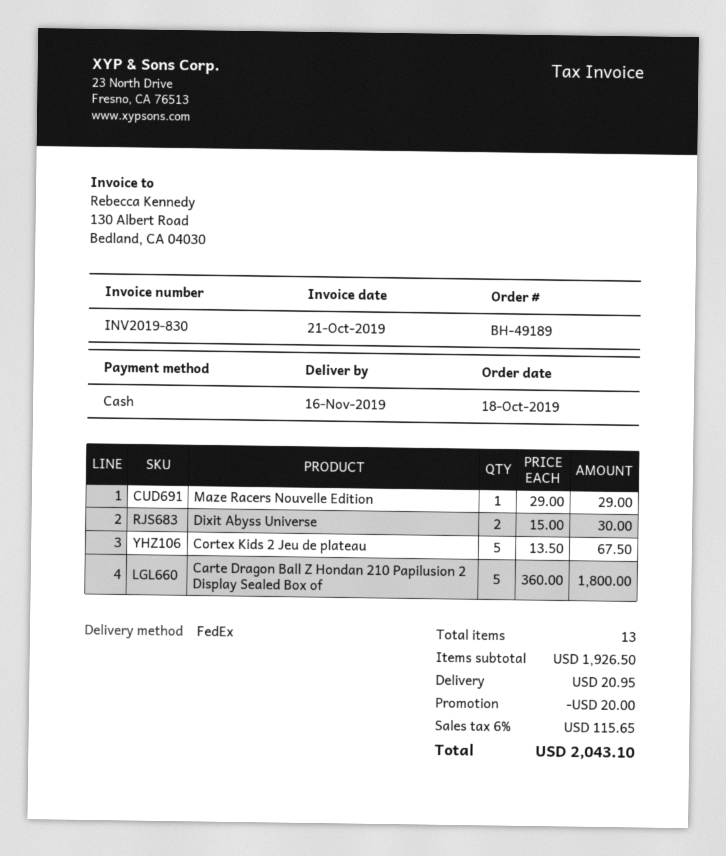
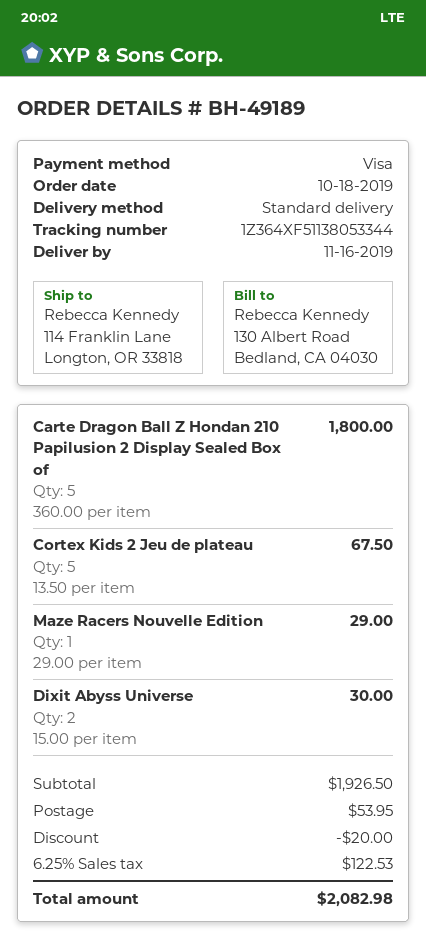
payment method: cash -> Visa
shipping method: FedEx -> standard
shipping: 20.95 -> 53.95
tax: 6% = 115.65 -> 6.25% = 122.53
total: 2043.10 -> 2082.98

